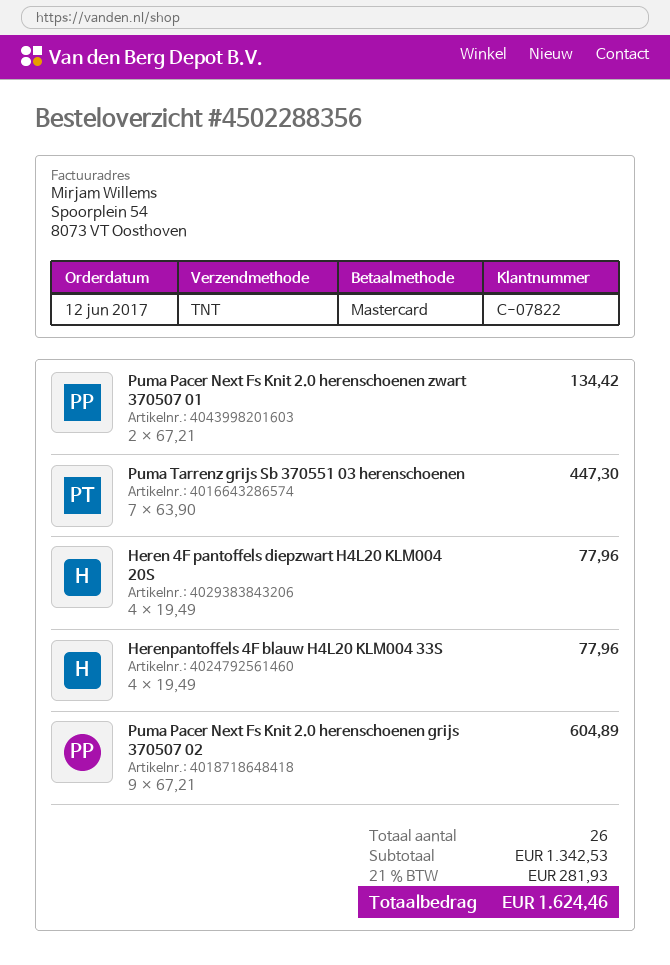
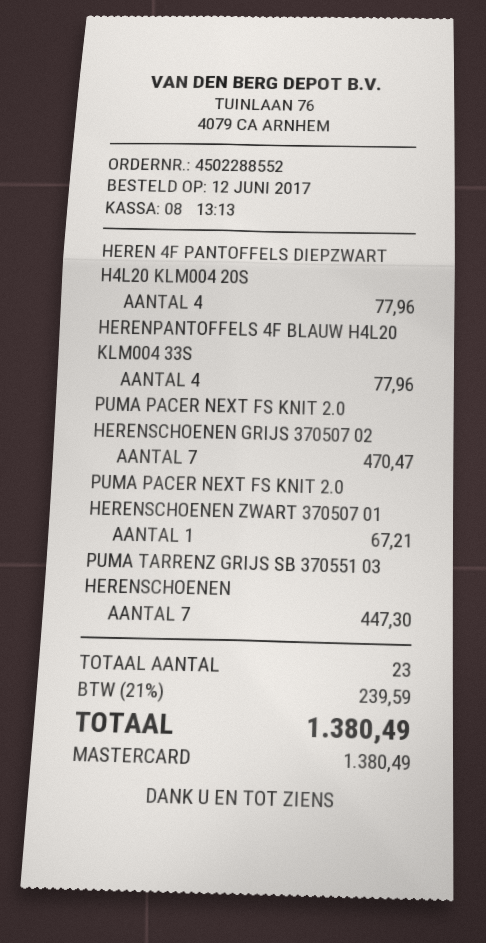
order number: 4502288356 -> 4502288552
Puma Pacer Next Fs Knit 2.0 herenschoenen zwart 370507 01: 2 for 134.42 -> 1 for 67.21
Puma Pacer Next Fs Knit 2.0 herenschoenen grijs 370507 02: 9 for 604.89 -> 7 for 470.47
total quantity: 26 -> 23
tax: 21% = 281.93 -> 21% = 239.59
total: 1624.46 -> 1380.49

